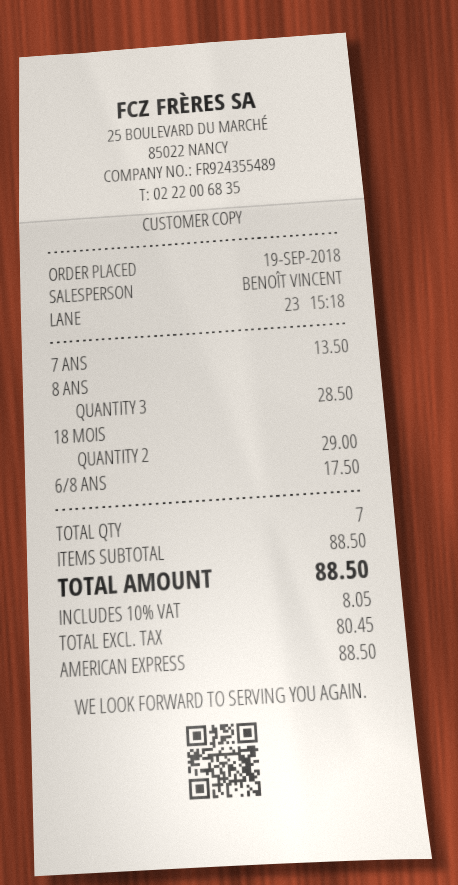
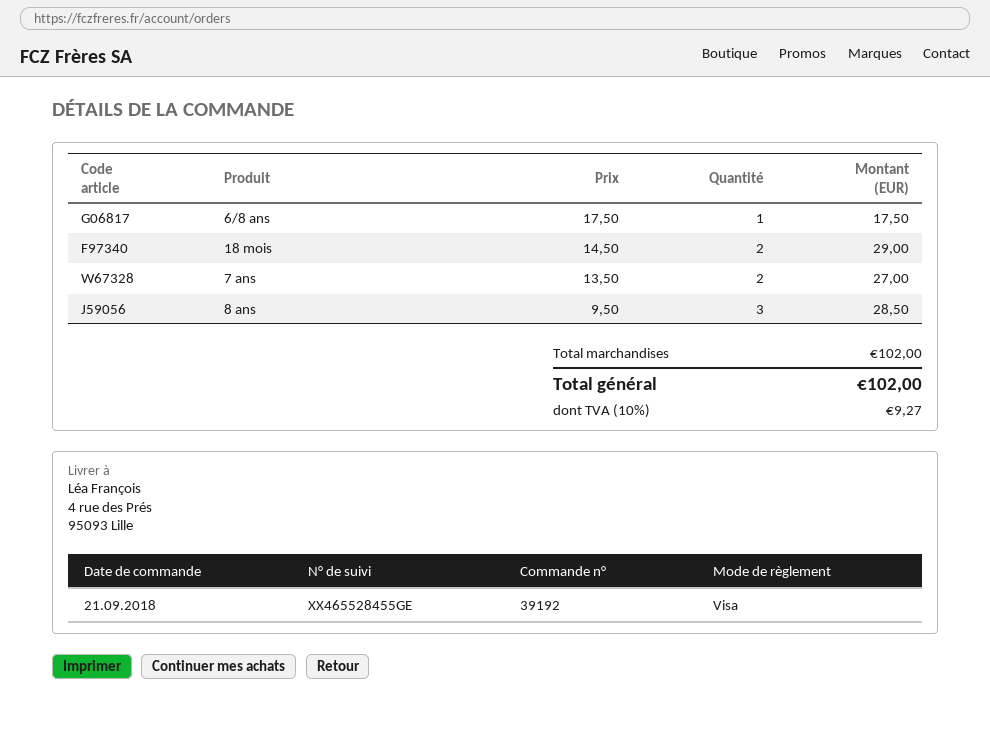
order date: 2018-09-19 -> 2018-09-21
payment method: American Express -> Visa
7 ANS: 1 for 13.50 -> 2 for 27.00
subtotal: 88.50 -> 102.00
tax: 10% = 8.05 -> 10% = 9.27
total: 88.50 -> 102.00

